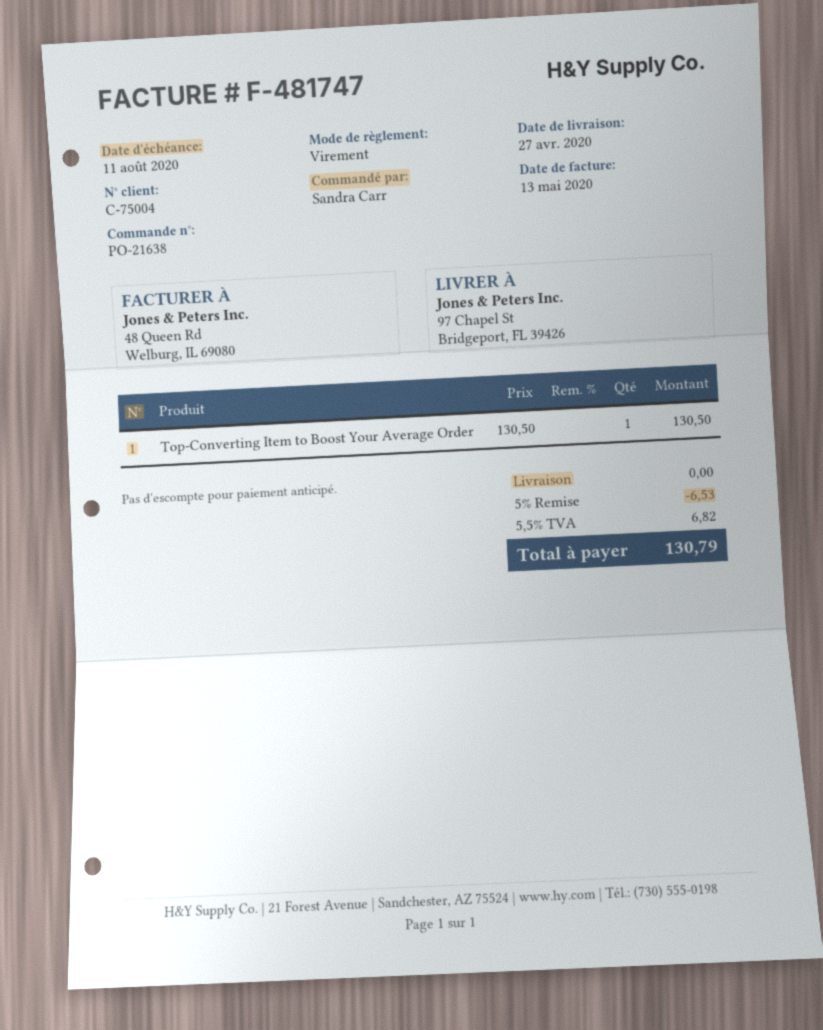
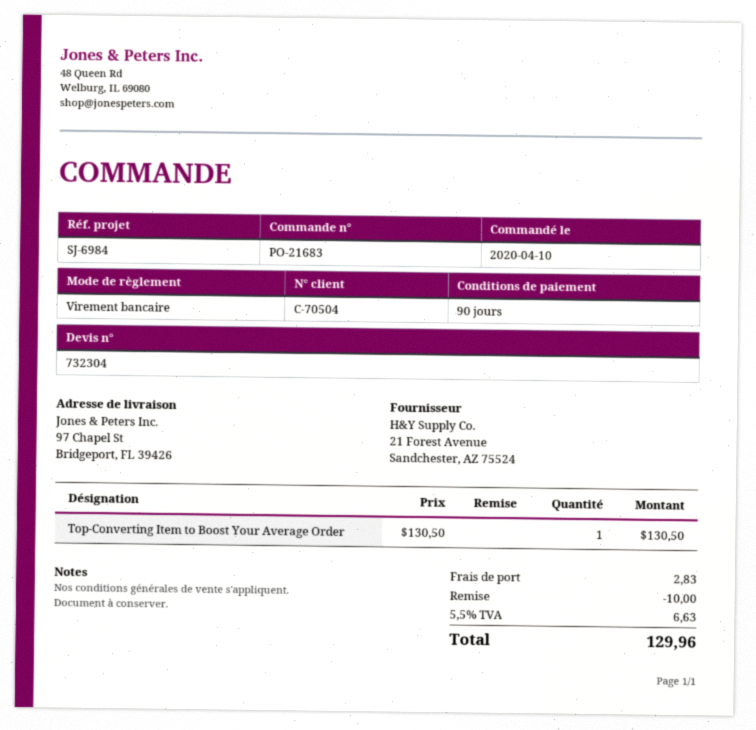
order number: PO-21638 -> PO-21683
customer number: C-75004 -> C-70504
discount: 6.53 -> 10.00
shipping: 0.00 -> 2.83
tax: 5.5% = 6.82 -> 5.5% = 6.63
total: 130.79 -> 129.96

